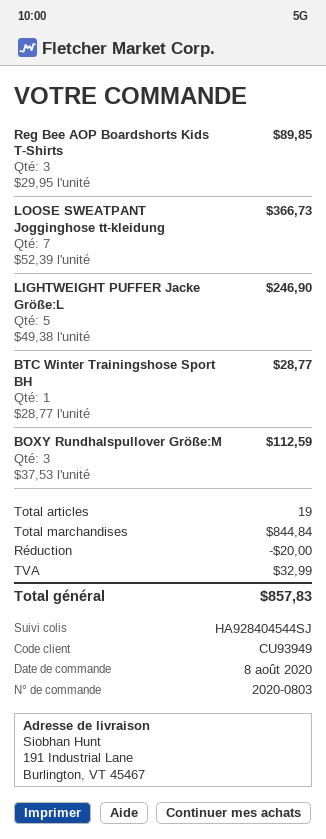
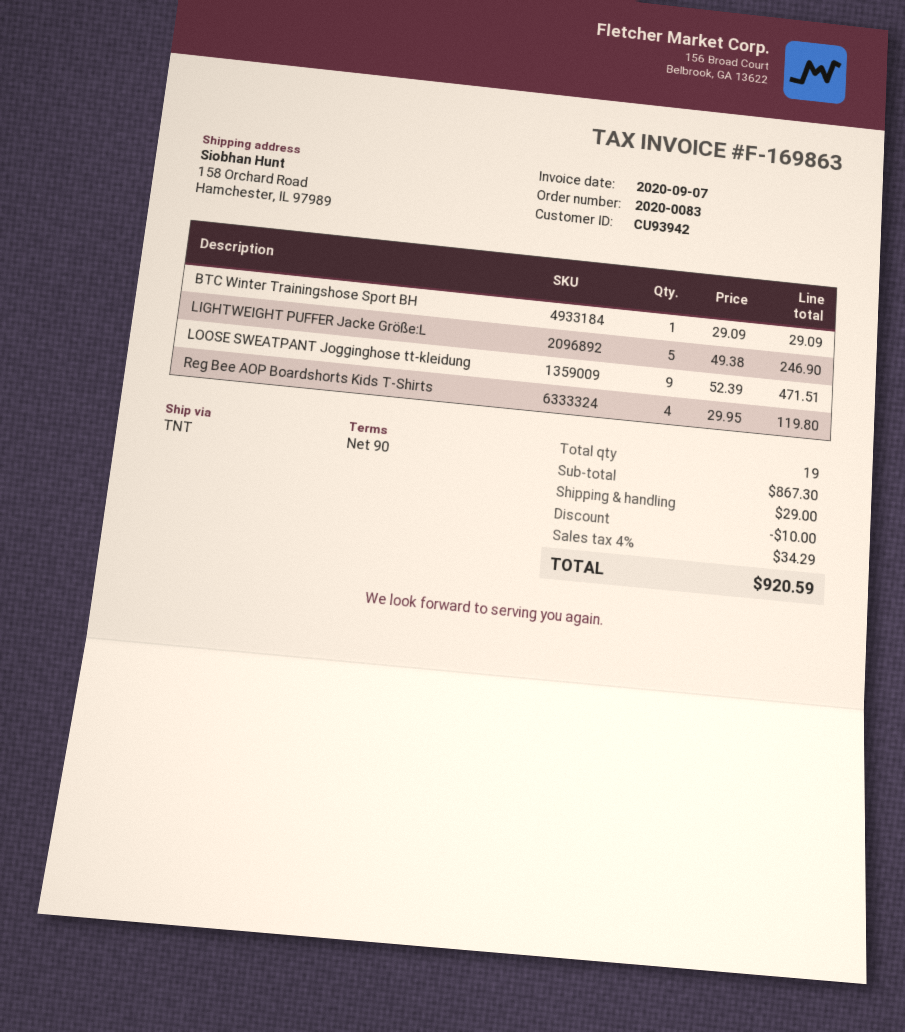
order number: 2020-0803 -> 2020-0083
customer number: CU93949 -> CU93942
ship to: 191 Industrial Lane, Burlington, VT 45467 -> 158 Orchard Road, Hamchester, IL 97989
Reg Bee AOP Boardshorts Kids T-Shirts: 3 x 29.95 = 89.85 -> 4 x 29.95 = 119.80
LOOSE SWEATPANT Jogginghose tt-kleidung: 7 x 52.39 = 366.73 -> 9 x 52.39 = 471.51
BTC Winter Trainingshose Sport BH: 1 x 28.77 = 28.77 -> 1 x 29.09 = 29.09
BOXY Rundhalspullover Größe:M: 3 x 37.53 = 112.59 -> none
subtotal: 844.84 -> 867.30
discount: 20.00 -> 10.00
shipping: none -> 29.00
tax: 32.99 -> 34.29
total: 857.83 -> 920.59

